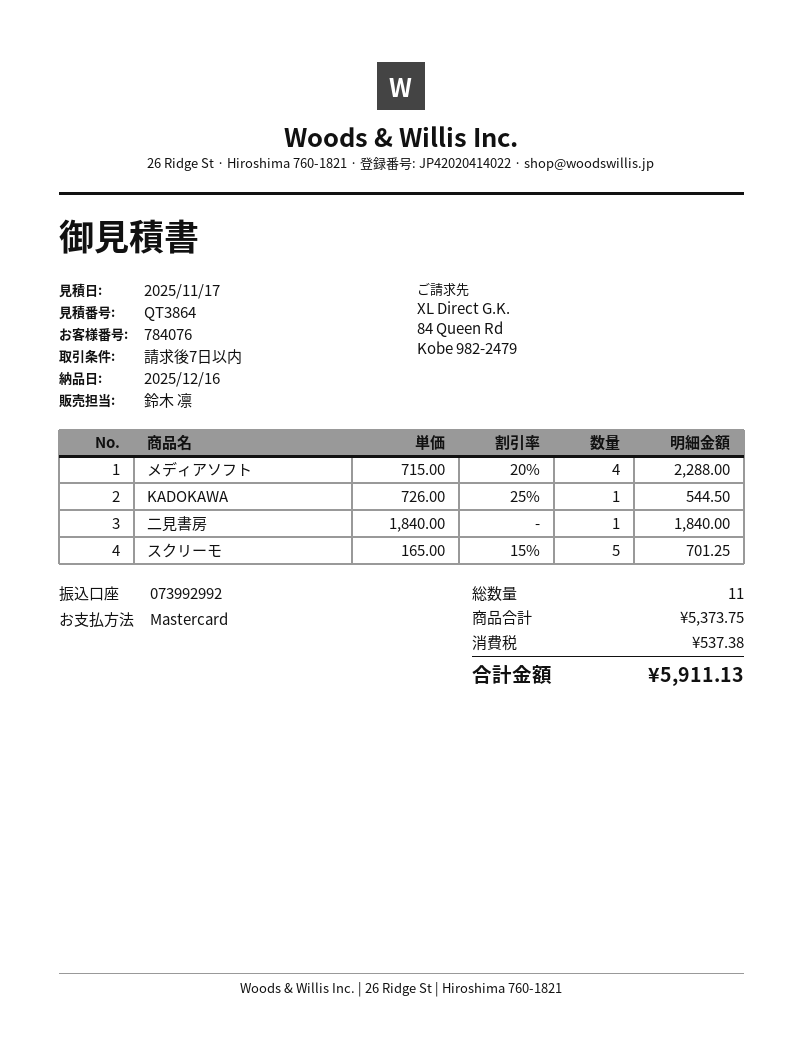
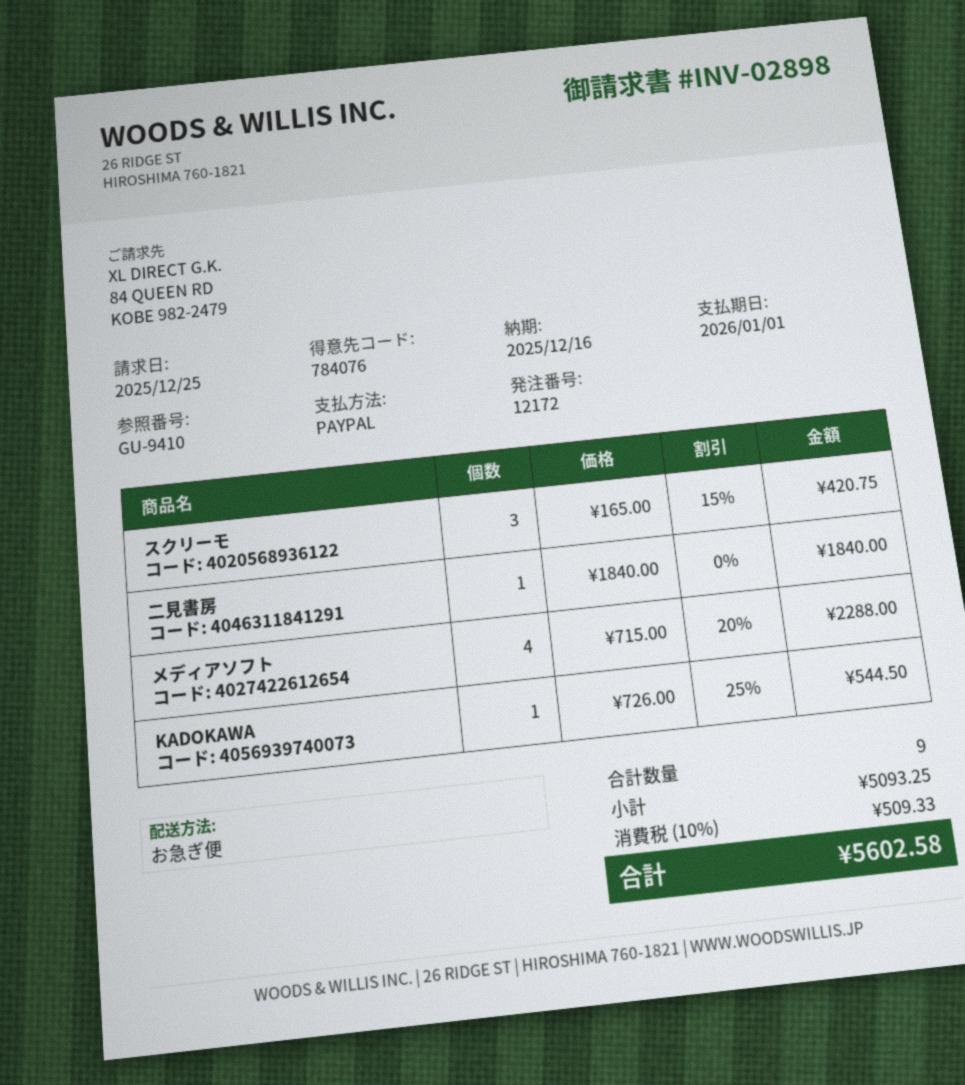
payment method: Mastercard -> PayPal
スクリーモ: 5 x 165.00 - 15% = 701.25 -> 3 x 165.00 - 15% = 420.75
total quantity: 11 -> 9
subtotal: 5373.75 -> 5093.25
tax: 537.38 -> 509.33
total: 5911.13 -> 5602.58

